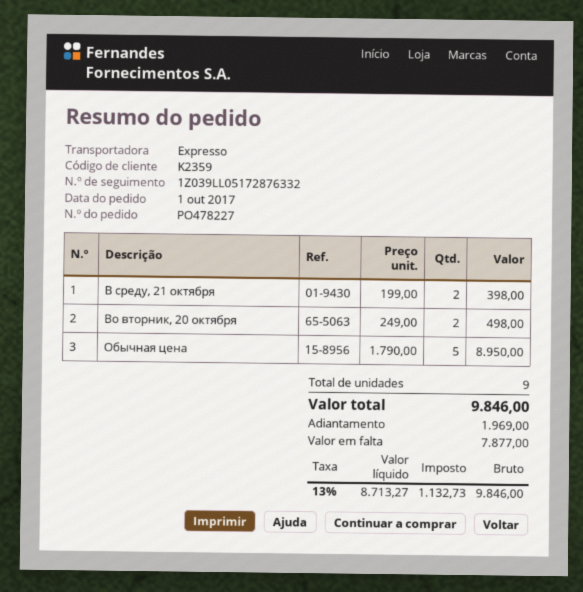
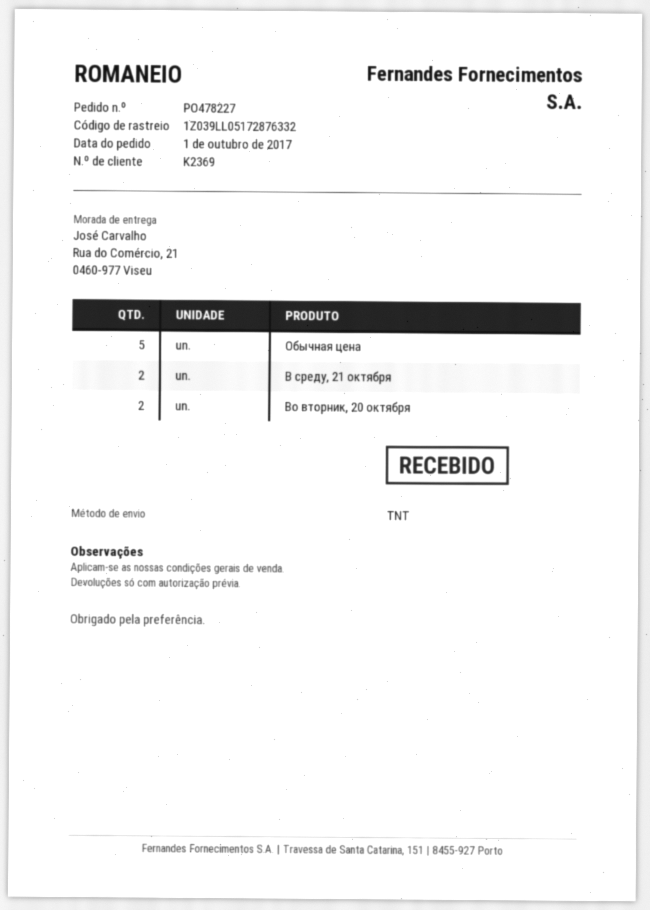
customer number: K2359 -> K2369
shipping method: express -> TNT

